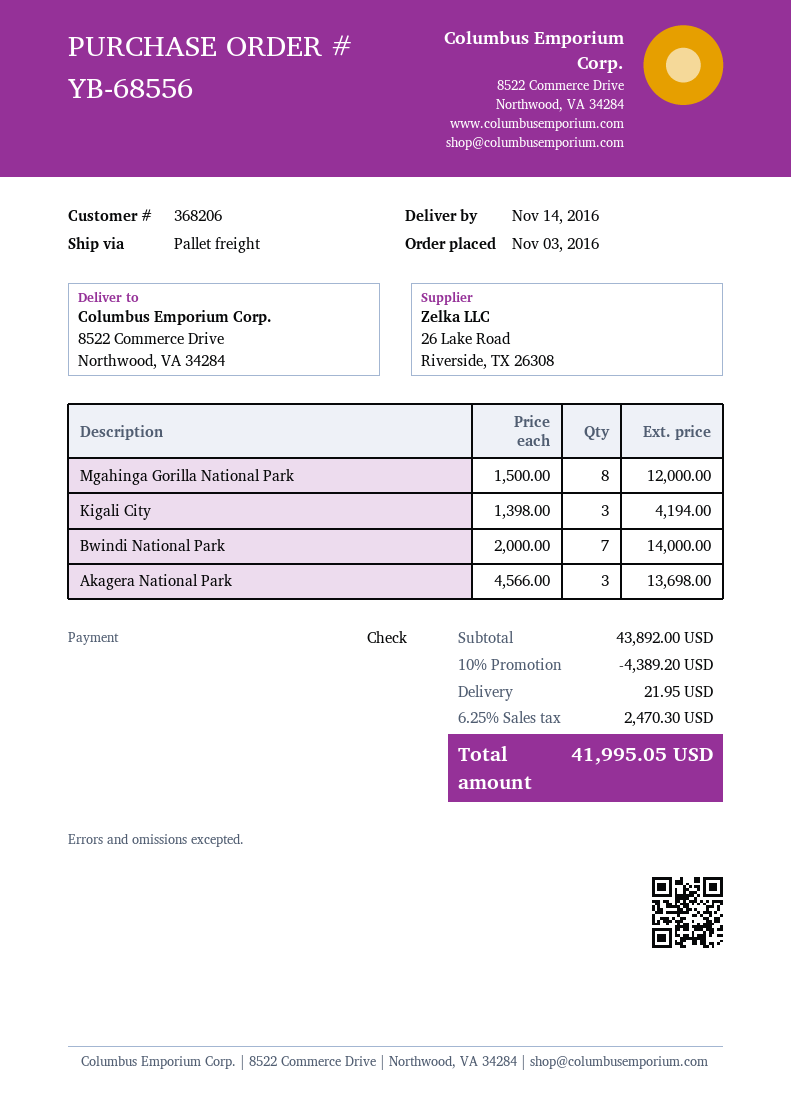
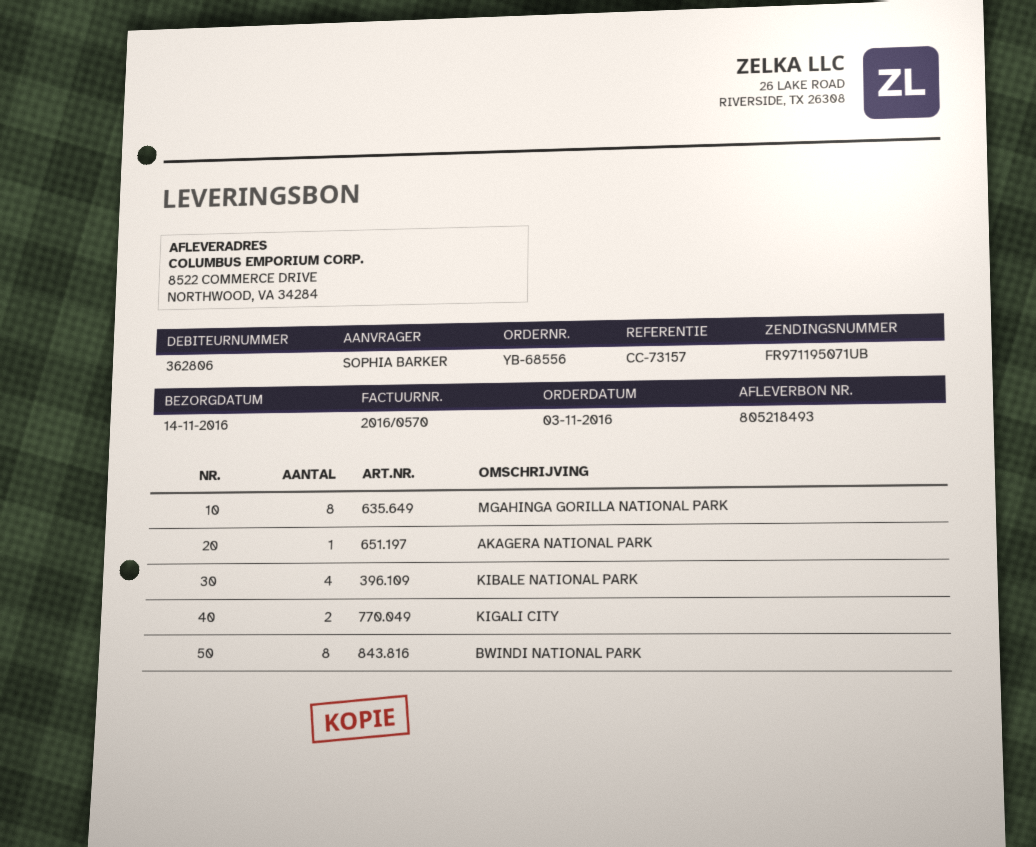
customer number: 368206 -> 362806
Kigali City: 3 -> 2
Bwindi National Park: 7 -> 8
Akagera National Park: 3 -> 1
KIBALE NATIONAL PARK: none -> 4

